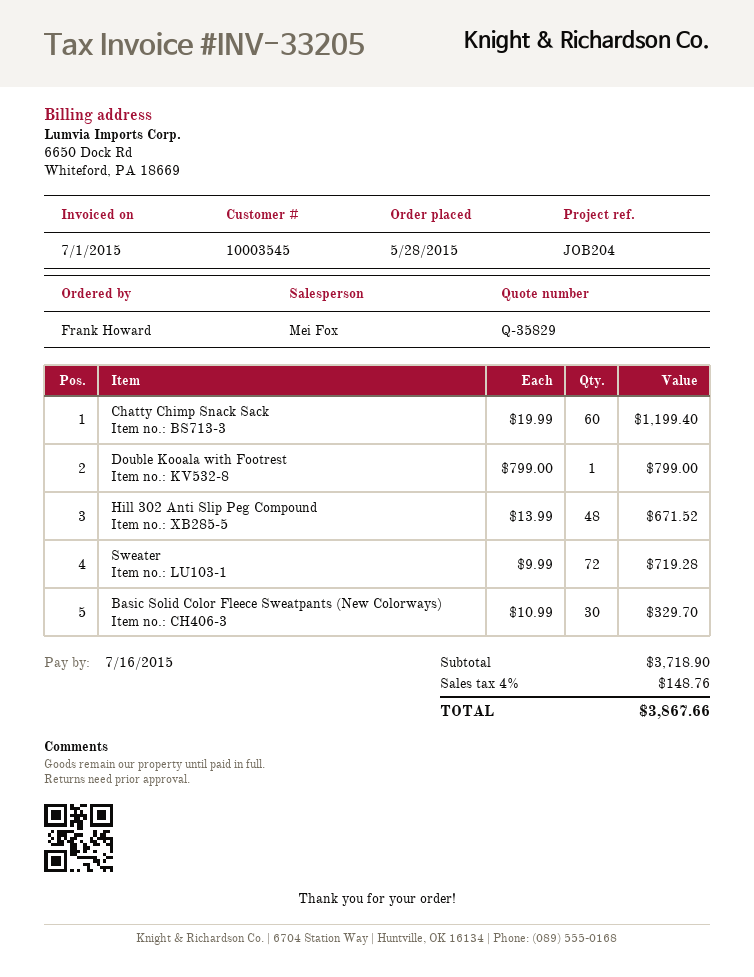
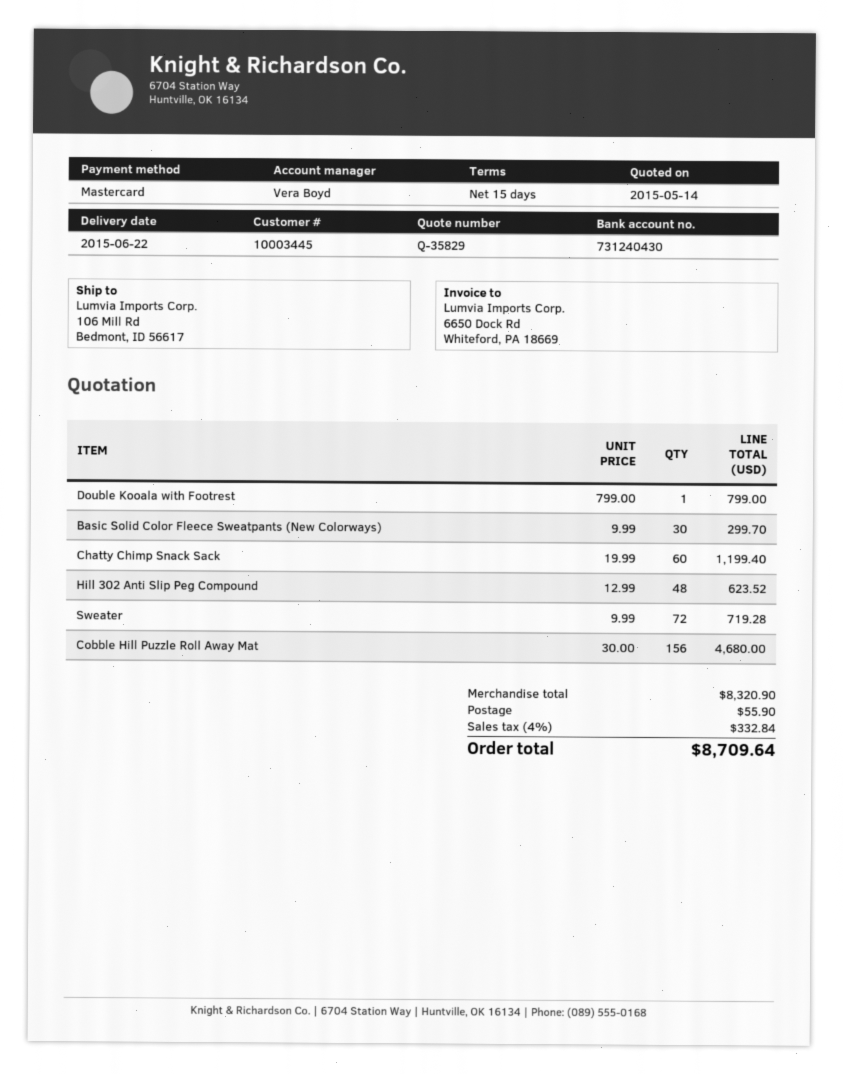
customer number: 10003545 -> 10003445
sales rep: Mei Fox -> Vera Boyd
Hill 302 Anti Slip Peg Compound: 48 x 13.99 = 671.52 -> 48 x 12.99 = 623.52
Basic Solid Color Fleece Sweatpants (New Colorways): 30 x 10.99 = 329.70 -> 30 x 9.99 = 299.70
Cobble Hill Puzzle Roll Away Mat: none -> 156 x 30.00 = 4680.00
subtotal: 3718.90 -> 8320.90
shipping: none -> 55.90
tax: 4% = 148.76 -> 4% = 332.84
total: 3867.66 -> 8709.64

